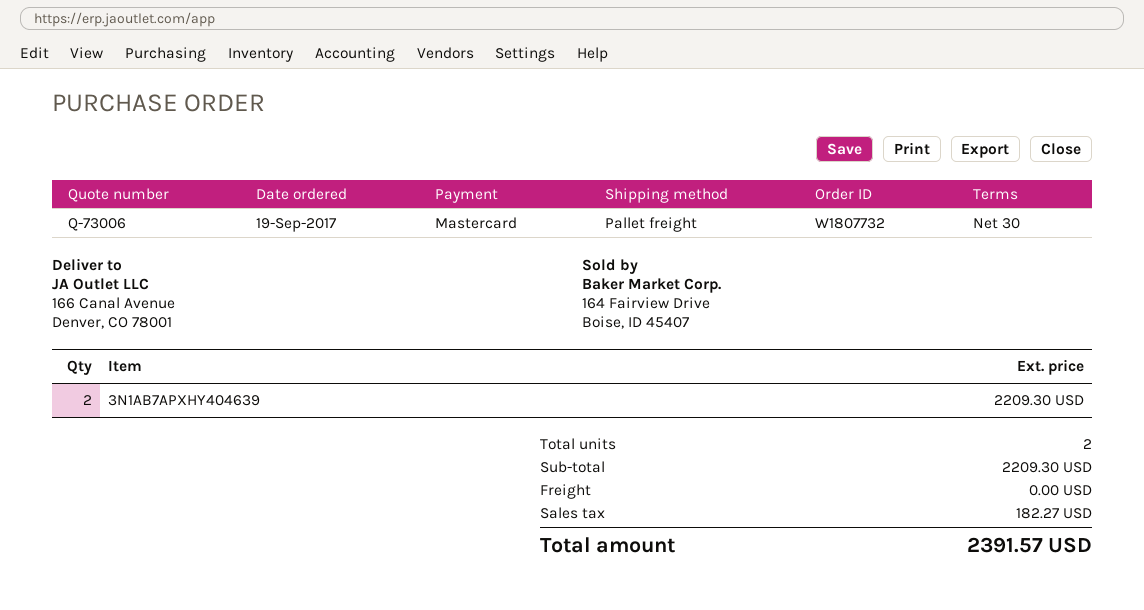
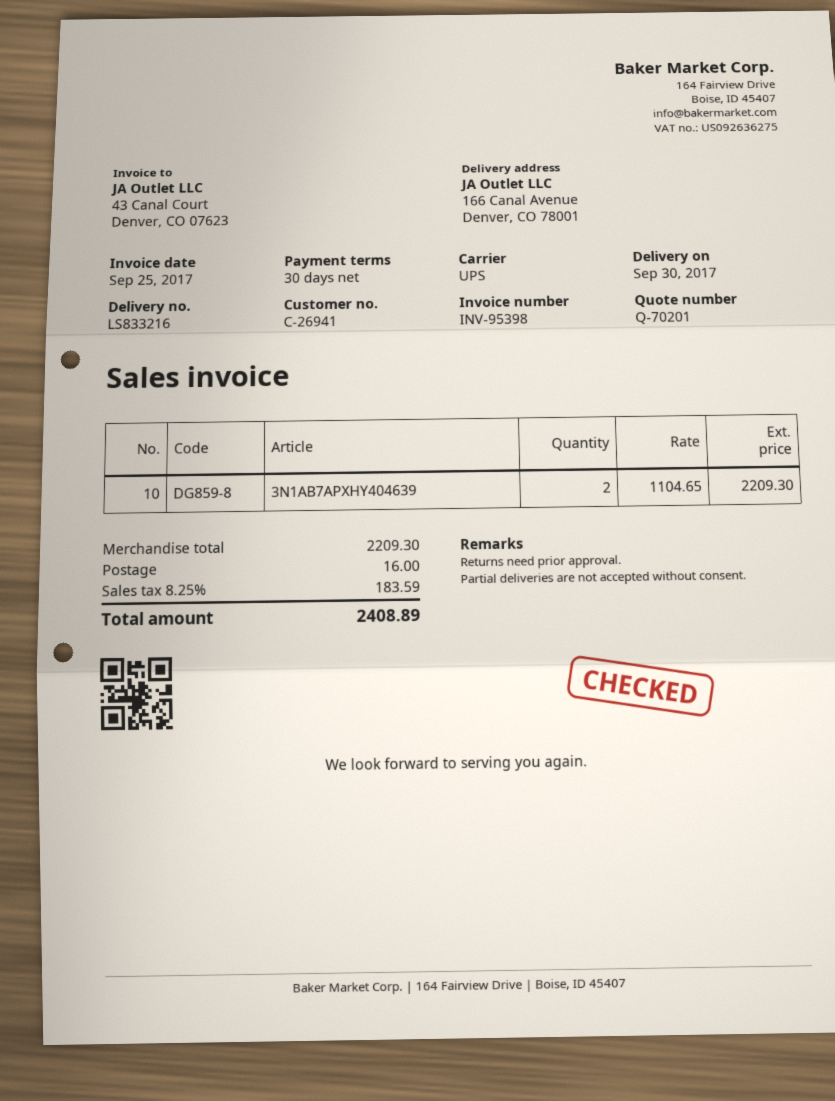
quote number: Q-73006 -> Q-70201
shipping method: pallet freight -> UPS
shipping: 0.00 -> 16.00
tax: 182.27 -> 183.59
total: 2391.57 -> 2408.89

